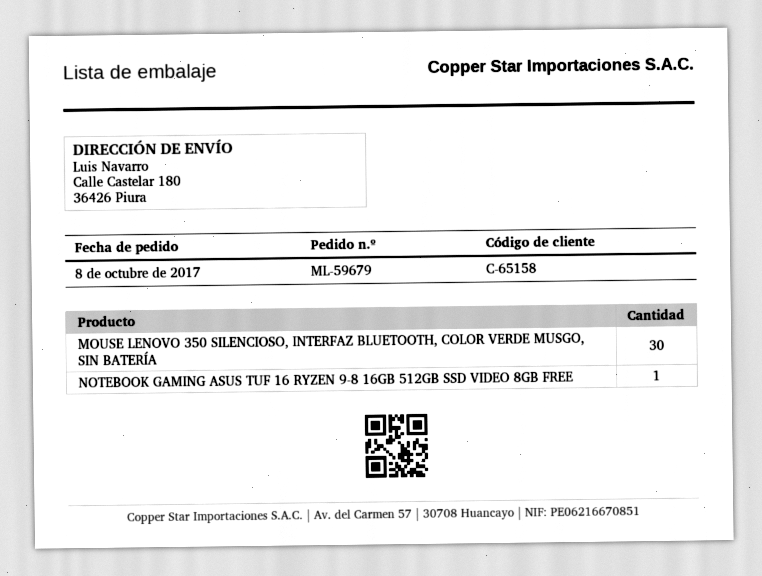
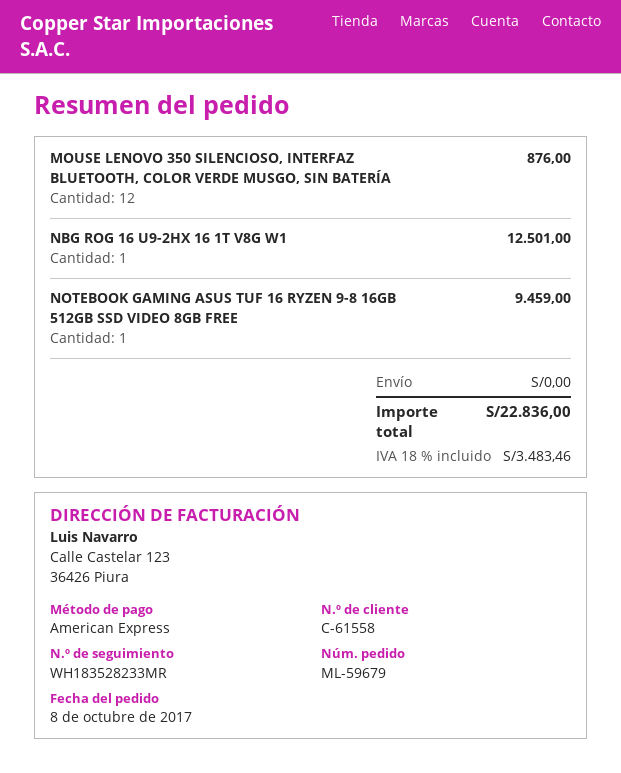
customer number: C-65158 -> C-61558
MOUSE LENOVO 350 SILENCIOSO, INTERFAZ BLUETOOTH, COLOR VERDE MUSGO, SIN BATERÍA: 30 -> 12
NBG ROG 16 U9-2HX 16 1T V8G W1: none -> 1

